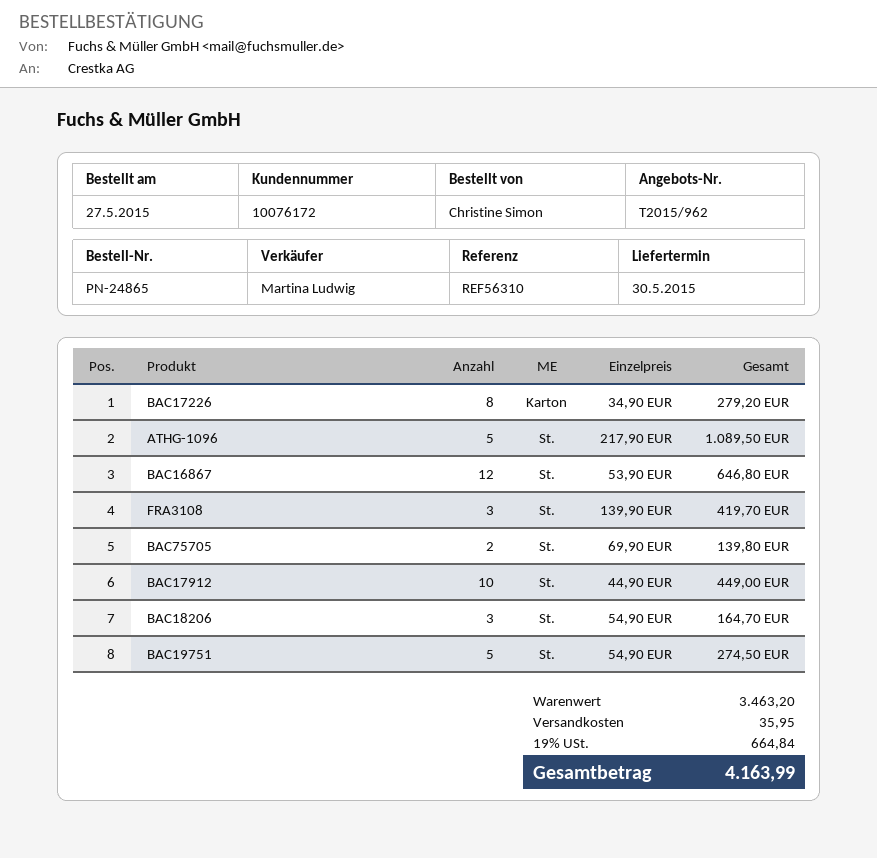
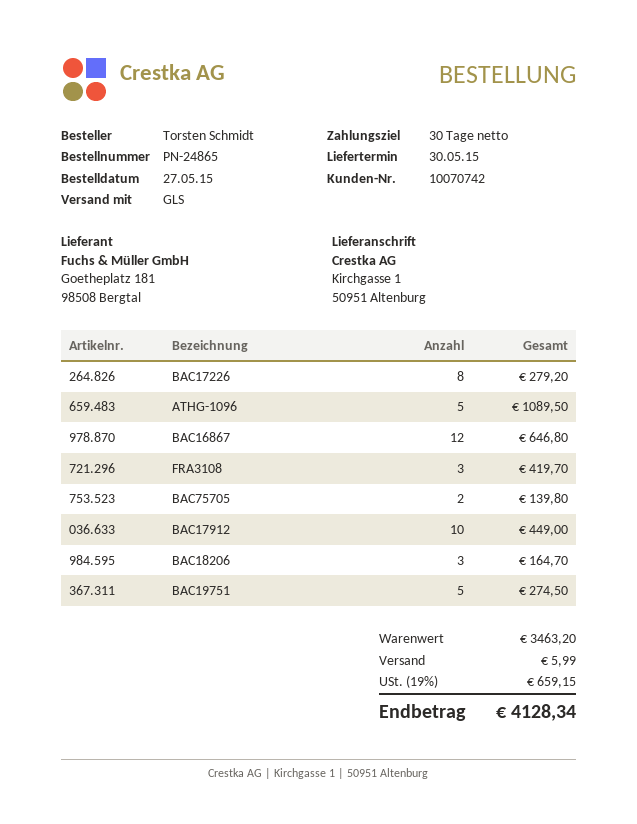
customer number: 10076172 -> 10070742
ordered by: Christine Simon -> Torsten Schmidt
shipping: 35.95 -> 5.99
tax: 19% = 664.84 -> 19% = 659.15
total: 4163.99 -> 4128.34

